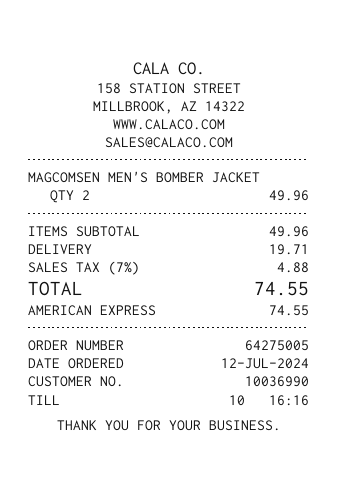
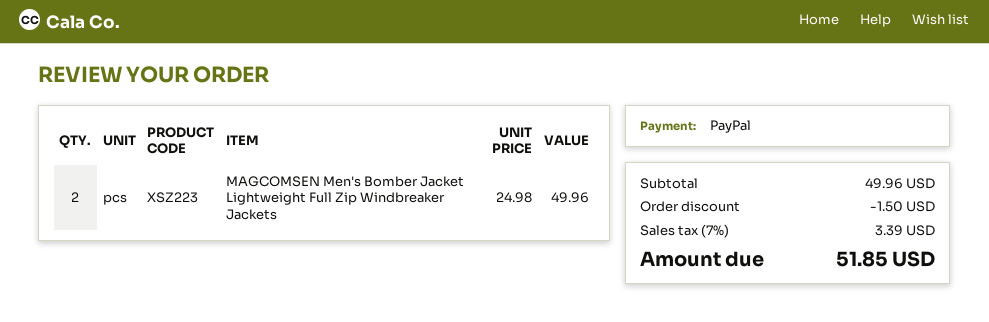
payment method: American Express -> PayPal
discount: none -> 1.50
shipping: 19.71 -> none
tax: 7% = 4.88 -> 7% = 3.39
total: 74.55 -> 51.85

